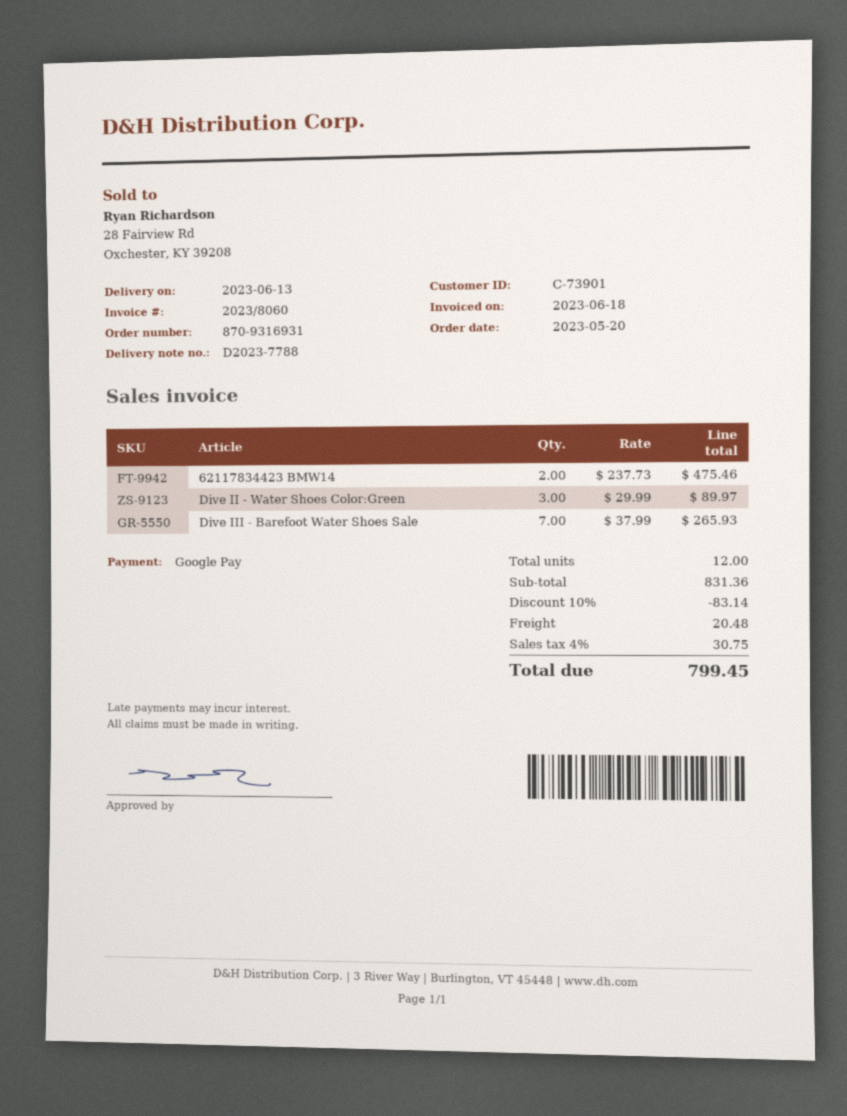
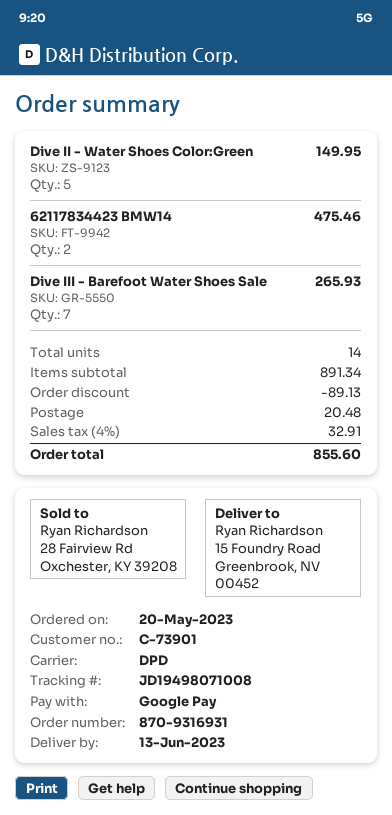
Dive II - Water Shoes Color:Green: 3 for 89.97 -> 5 for 149.95
total quantity: 12 -> 14
subtotal: 831.36 -> 891.34
discount: 83.14 -> 89.13
tax: 4% = 30.75 -> 4% = 32.91
total: 799.45 -> 855.60

